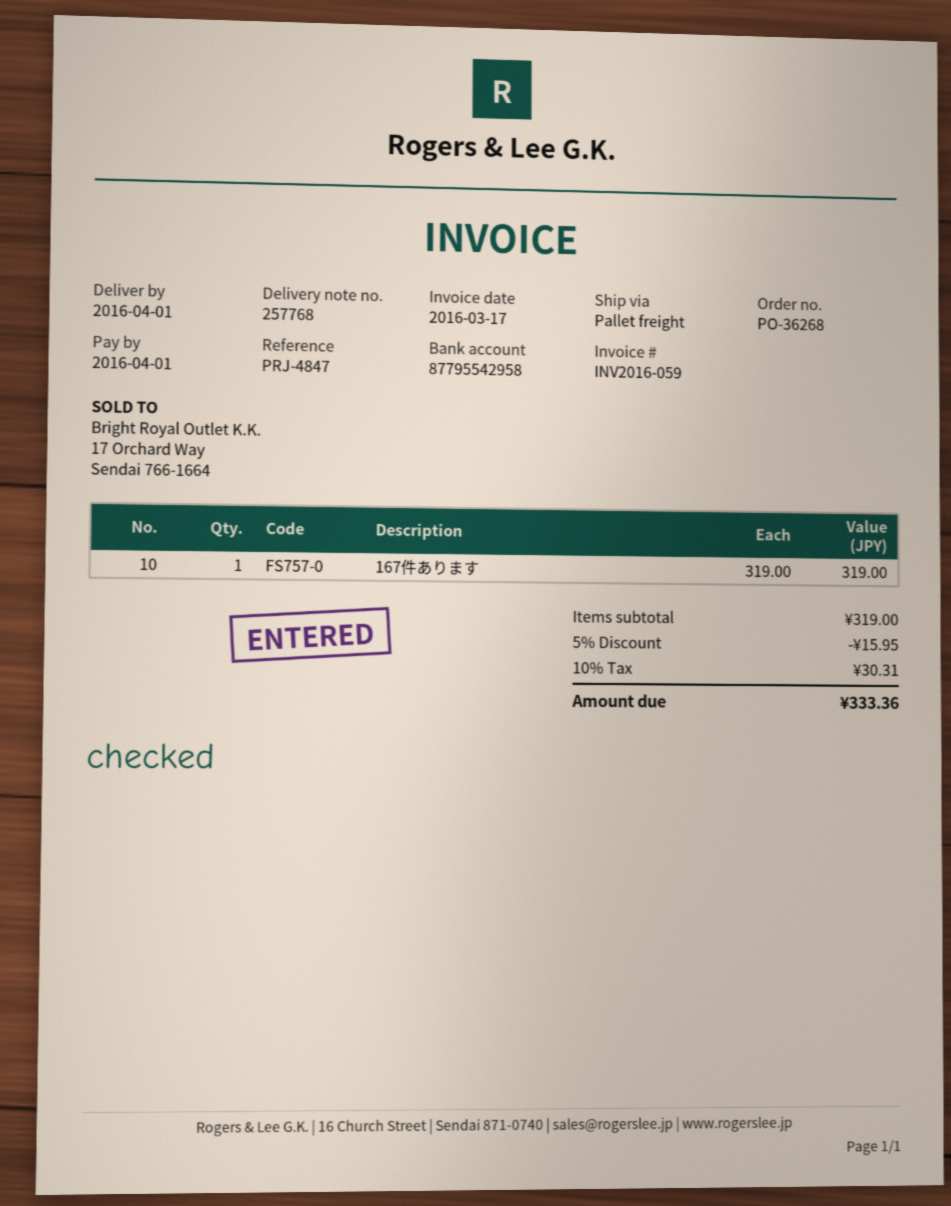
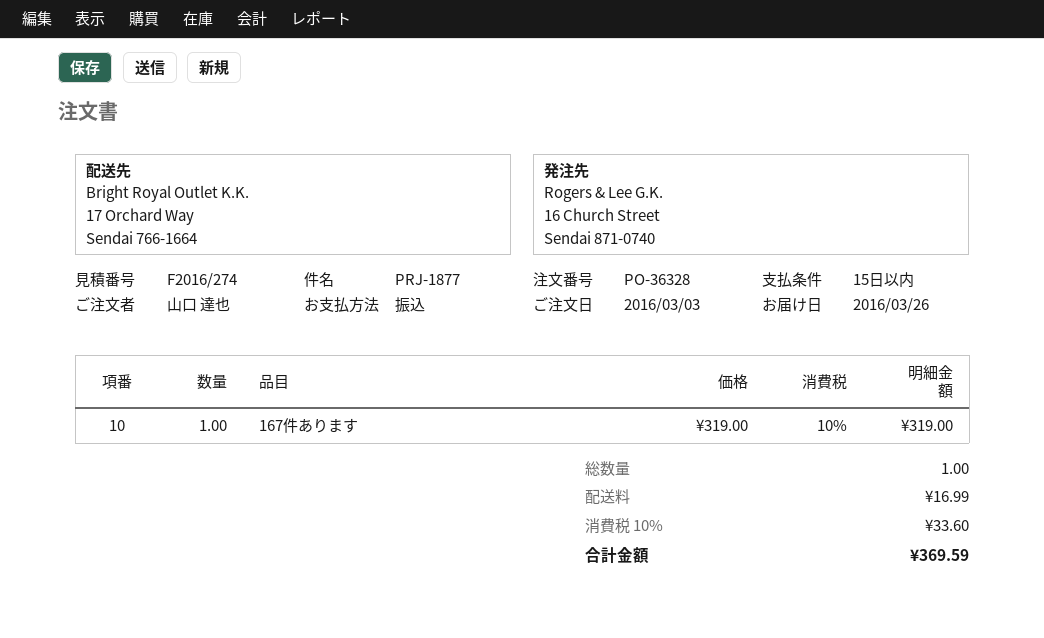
order number: PO-36268 -> PO-36328
delivery date: 2016-04-01 -> 2016-03-26
reference: PRJ-4847 -> PRJ-1877
discount: 5% = 15.95 -> none
shipping: none -> 16.99
tax: 10% = 30.31 -> 10% = 33.60
total: 333.36 -> 369.59

